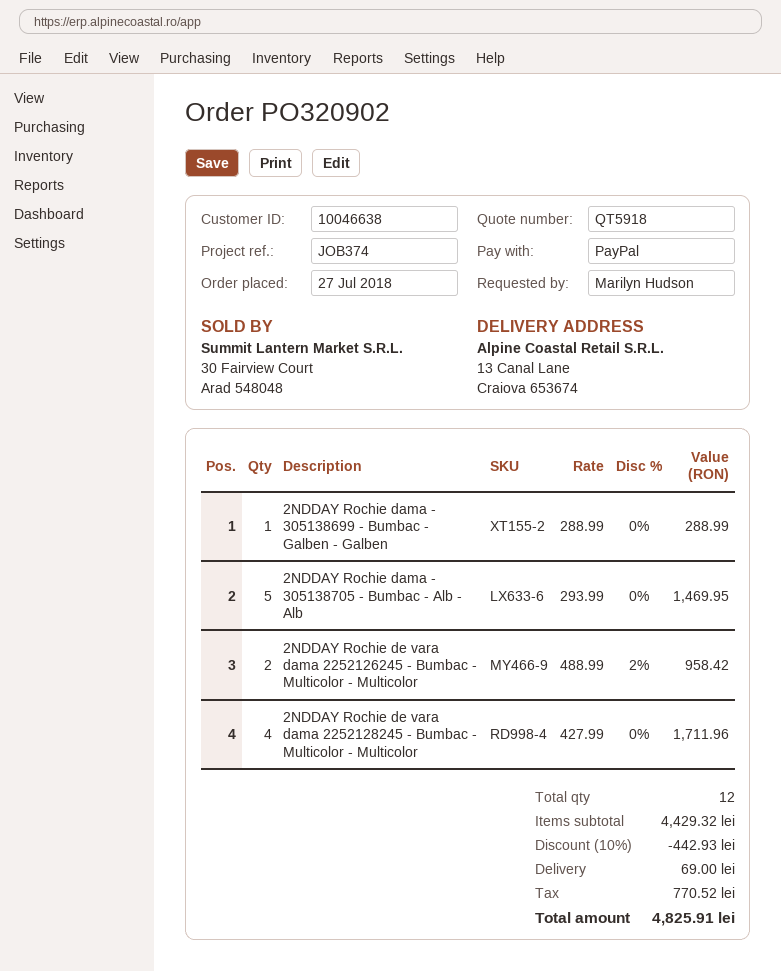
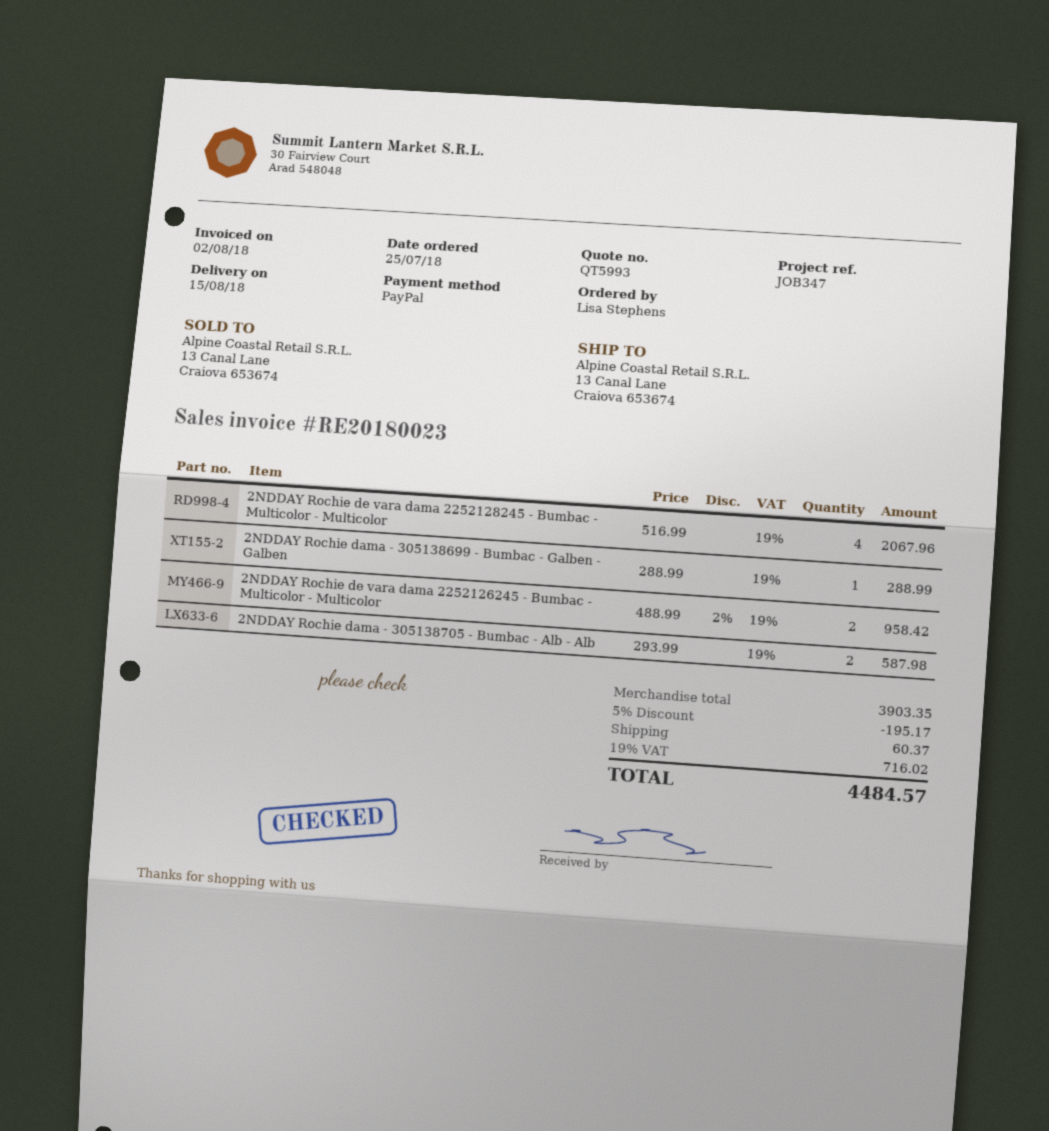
quote number: QT5918 -> QT5993
order date: 2018-07-27 -> 2018-07-25
reference: JOB374 -> JOB347
ordered by: Marilyn Hudson -> Lisa Stephens
2NDDAY Rochie dama - 305138705 - Bumbac - Alb - Alb: 5 x 293.99 = 1469.95 -> 2 x 293.99 = 587.98
2NDDAY Rochie de vara dama 2252128245 - Bumbac - Multicolor - Multicolor: 4 x 427.99 = 1711.96 -> 4 x 516.99 = 2067.96
subtotal: 4429.32 -> 3903.35
discount: 10% = 442.93 -> 5% = 195.17
shipping: 69.00 -> 60.37
tax: 770.52 -> 716.02
total: 4825.91 -> 4484.57

